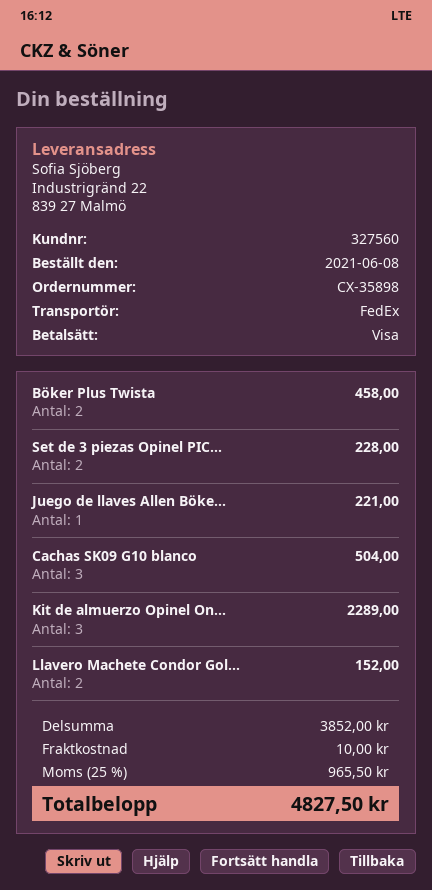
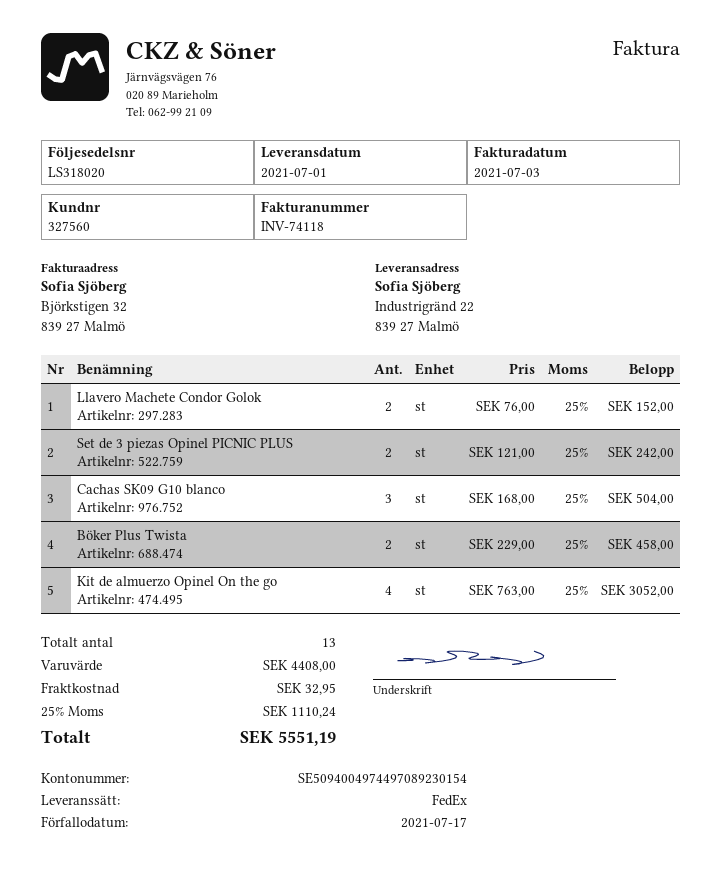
Set de 3 piezas Opinel PIC...: 2 for 228.00 -> 2 for 242.00
Juego de llaves Allen Böke...: 1 for 221.00 -> none
Kit de almuerzo Opinel On...: 3 for 2289.00 -> 4 for 3052.00
subtotal: 3852.00 -> 4408.00
shipping: 10.00 -> 32.95
tax: 25% = 965.50 -> 25% = 1110.24
total: 4827.50 -> 5551.19

